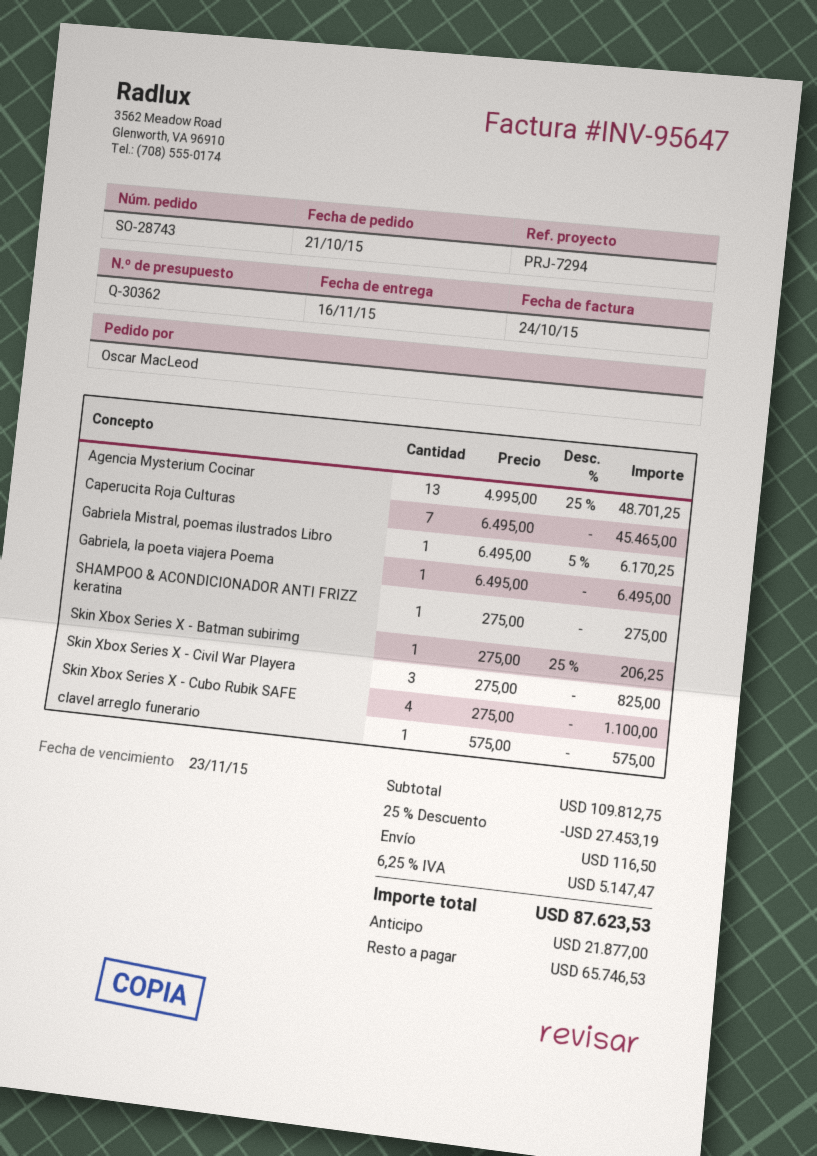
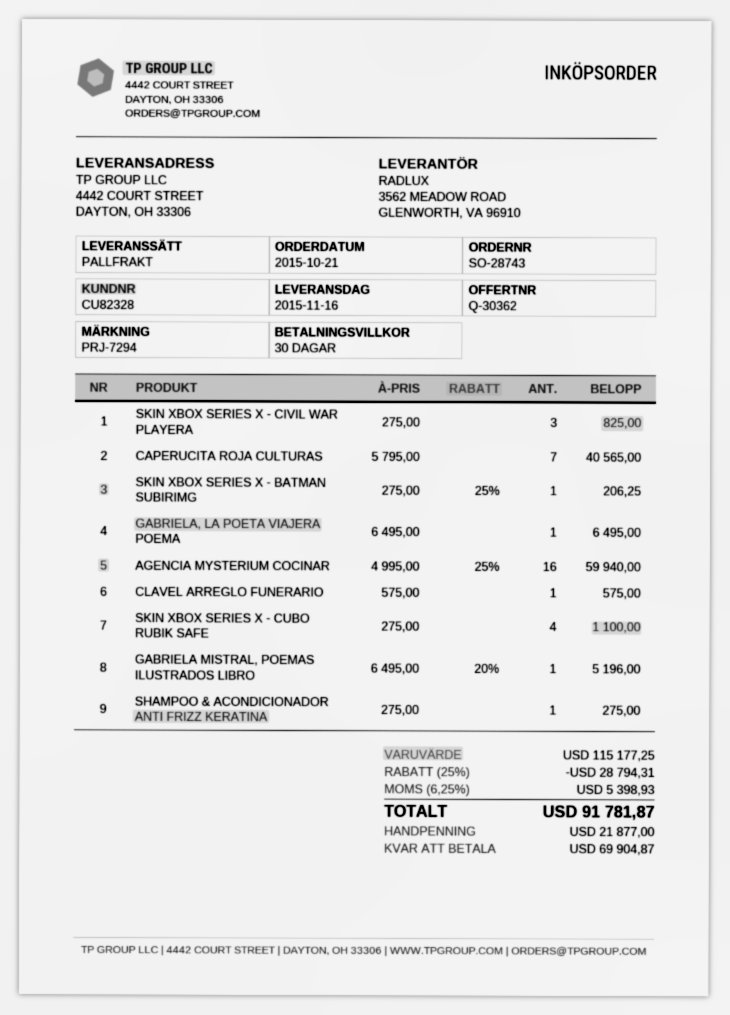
Agencia Mysterium Cocinar: 13 x 4995.00 - 25% = 48701.25 -> 16 x 4995.00 - 25% = 59940.00
Caperucita Roja Culturas: 7 x 6495.00 = 45465.00 -> 7 x 5795.00 = 40565.00
Gabriela Mistral, poemas ilustrados Libro: 1 x 6495.00 - 5% = 6170.25 -> 1 x 6495.00 - 20% = 5196.00
subtotal: 109812.75 -> 115177.25
discount: 25% = 27453.19 -> 25% = 28794.31
shipping: 116.50 -> none
tax: 6.25% = 5147.47 -> 6.25% = 5398.93
total: 87623.53 -> 91781.87
balance: 65746.53 -> 69904.87

